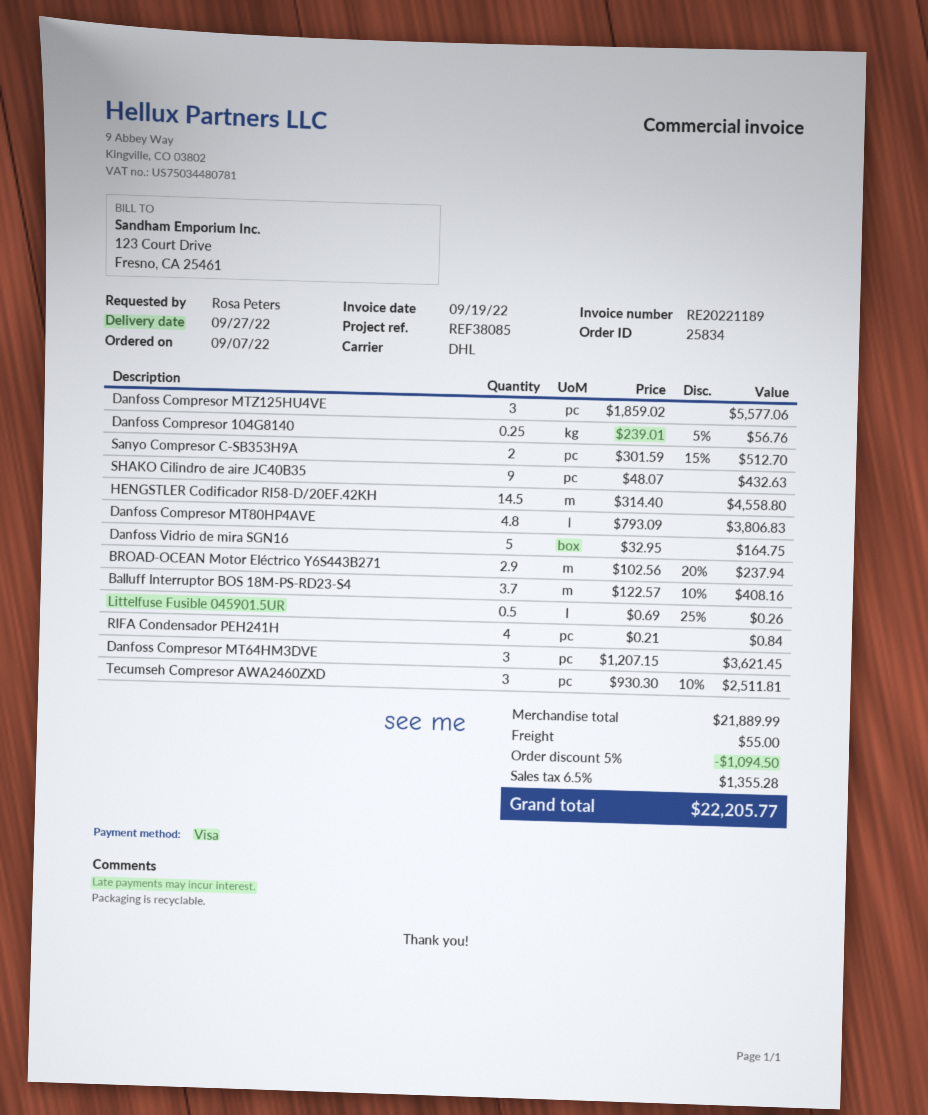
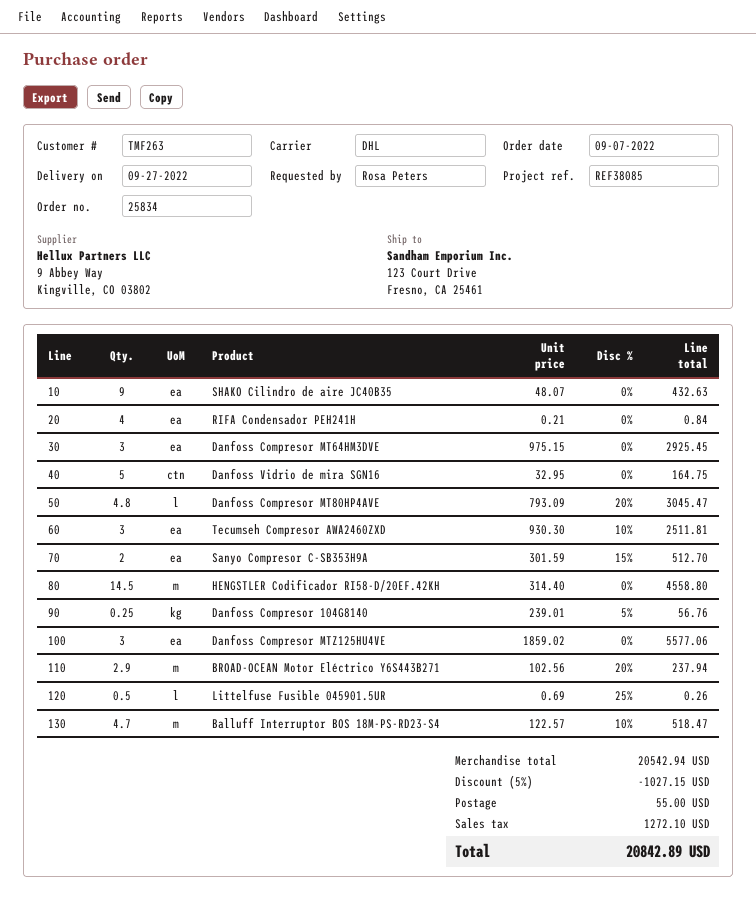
Danfoss Compresor MT80HP4AVE: 4.8 x 793.09 = 3806.83 -> 4.8 x 793.09 - 20% = 3045.47
Balluff Interruptor BOS 18M-PS-RD23-S4: 3.7 x 122.57 - 10% = 408.16 -> 4.7 x 122.57 - 10% = 518.47
Danfoss Compresor MT64HM3DVE: 3 x 1207.15 = 3621.45 -> 3 x 975.15 = 2925.45
subtotal: 21889.99 -> 20542.94
discount: 5% = 1094.50 -> 5% = 1027.15
tax: 1355.28 -> 1272.10
total: 22205.77 -> 20842.89

